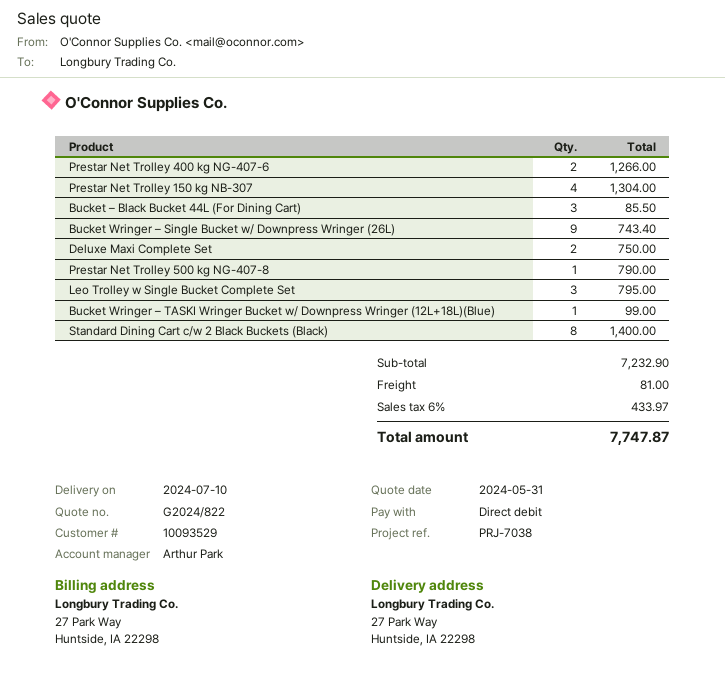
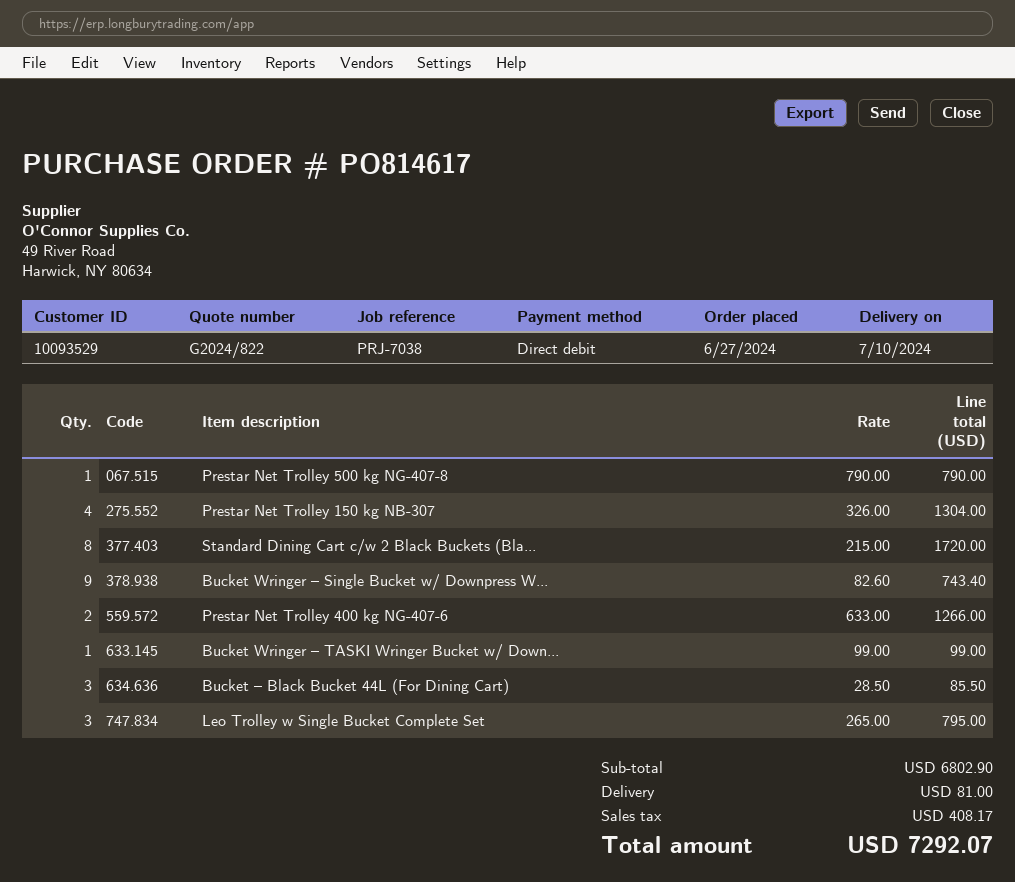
Deluxe Maxi Complete Set: 2 for 750.00 -> none
Standard Dining Cart c/w 2 Black Buckets (Black): 8 for 1400.00 -> 8 for 1720.00
subtotal: 7232.90 -> 6802.90
tax: 433.97 -> 408.17
total: 7747.87 -> 7292.07

